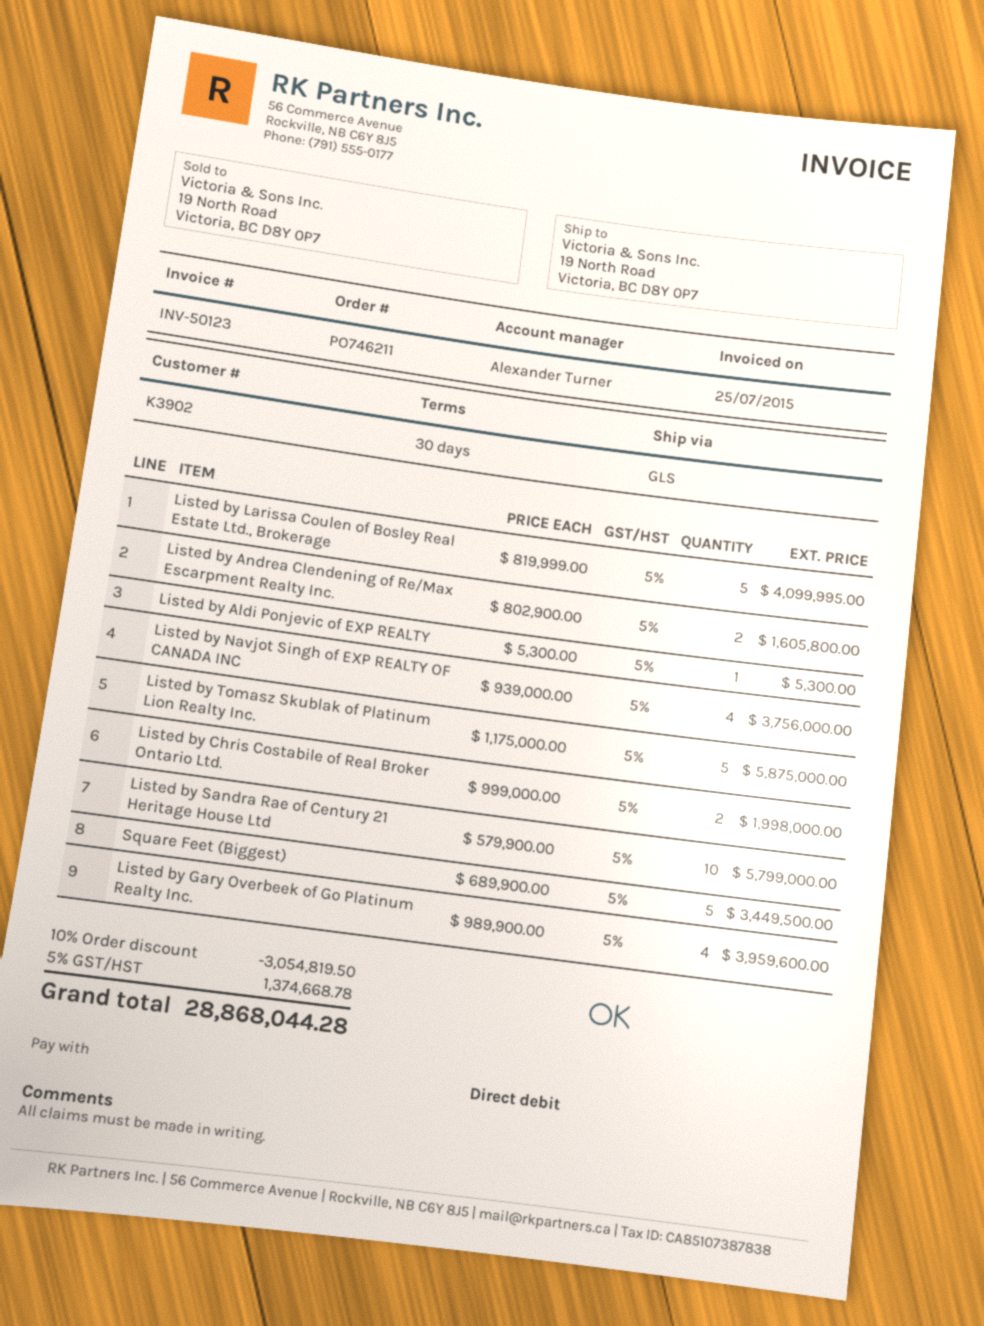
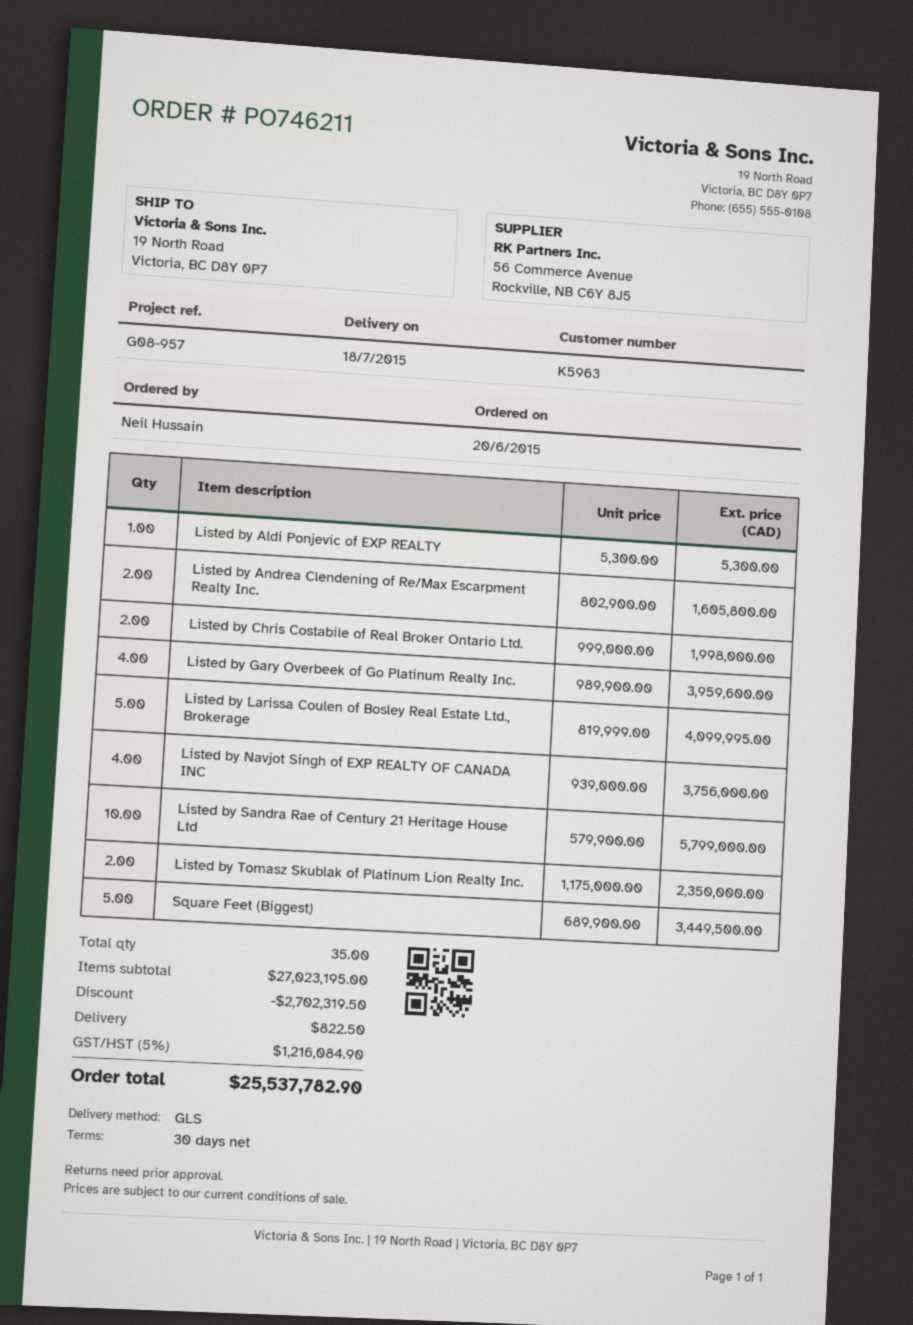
customer number: K3902 -> K5963
Listed by Tomasz Skublak of Platinum Lion Realty Inc.: 5 x 1175000.00 = 5875000.00 -> 2 x 1175000.00 = 2350000.00
discount: 3054819.50 -> 2702319.50
shipping: none -> 822.50
tax: 5% = 1374668.78 -> 5% = 1216084.90
total: 28868044.28 -> 25537782.90

